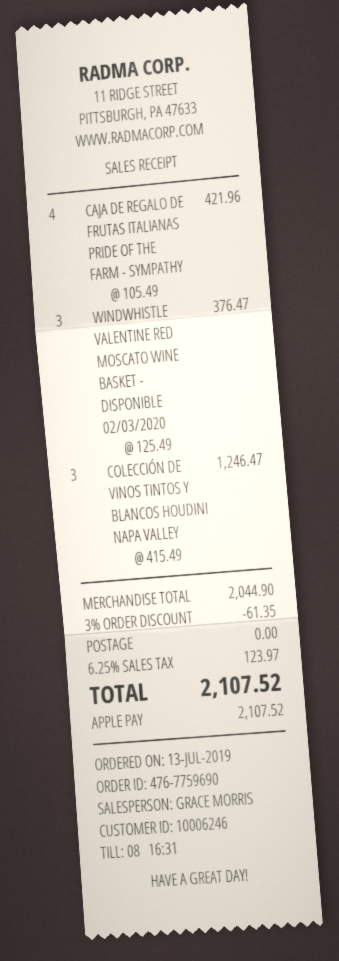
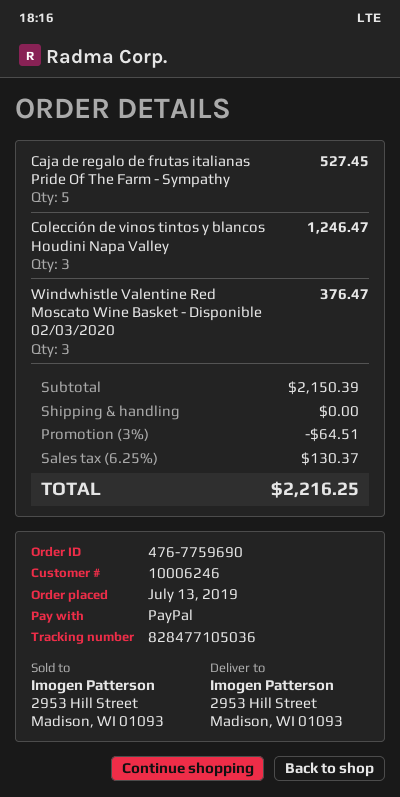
payment method: Apple Pay -> PayPal
CAJA DE REGALO DE FRUTAS ITALIANAS PRIDE OF THE FARM - SYMPATHY: 4 for 421.96 -> 5 for 527.45
subtotal: 2044.90 -> 2150.39
discount: 3% = 61.35 -> 3% = 64.51
tax: 6.25% = 123.97 -> 6.25% = 130.37
total: 2107.52 -> 2216.25

